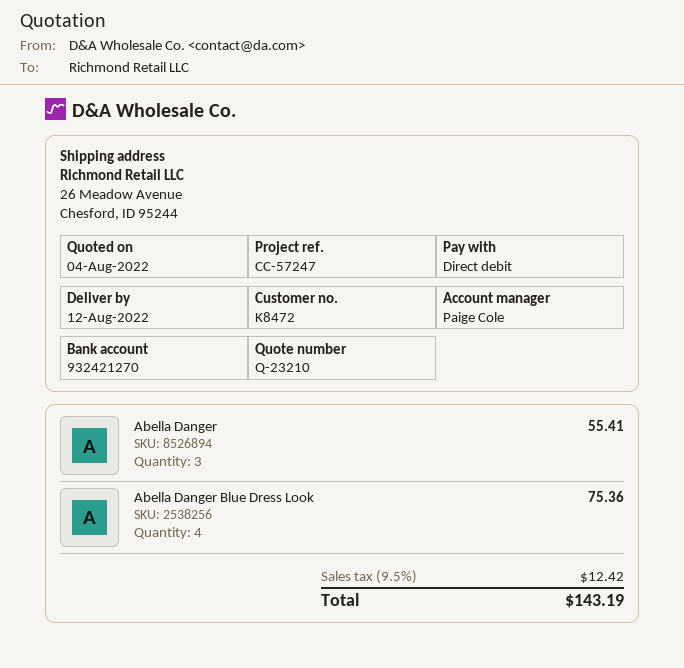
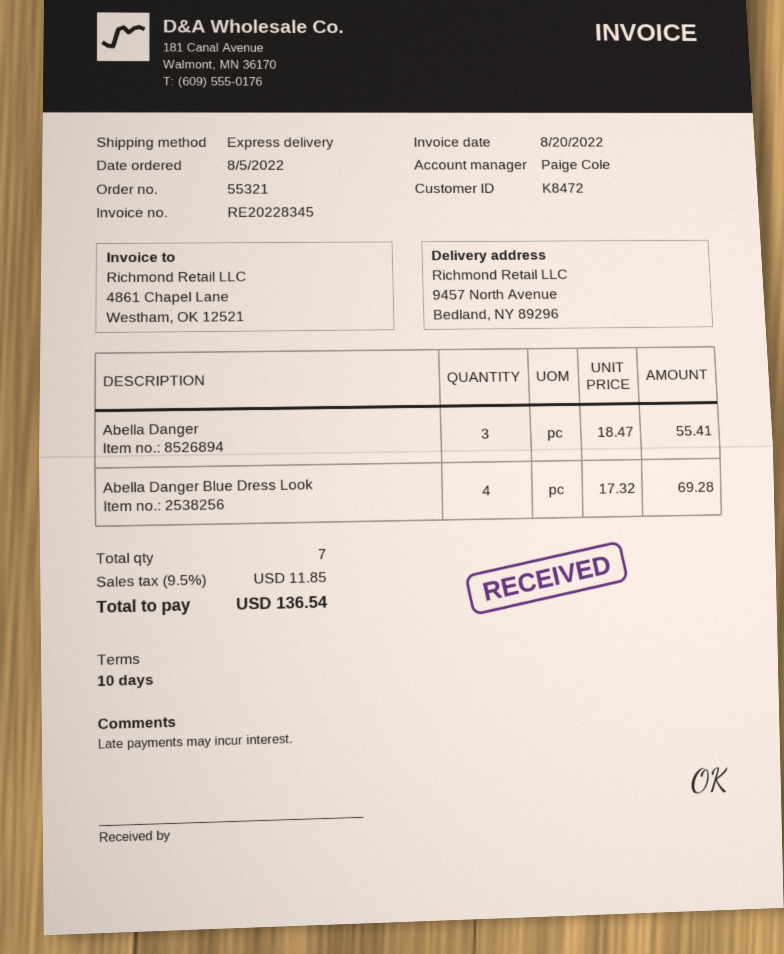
ship to: 26 Meadow Avenue, Chesford, ID 95244 -> 9457 North Avenue, Bedland, NY 89296
Abella Danger Blue Dress Look: 4 for 75.36 -> 4 for 69.28
tax: 9.5% = 12.42 -> 9.5% = 11.85
total: 143.19 -> 136.54

